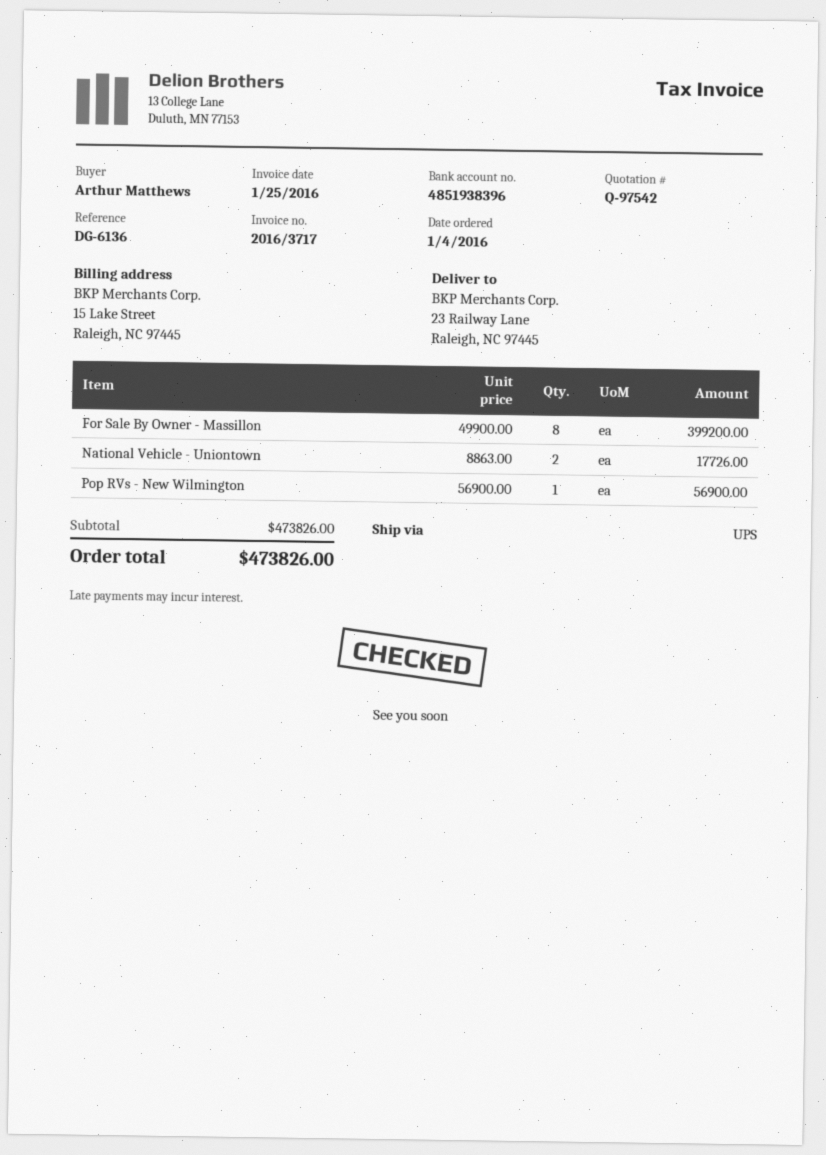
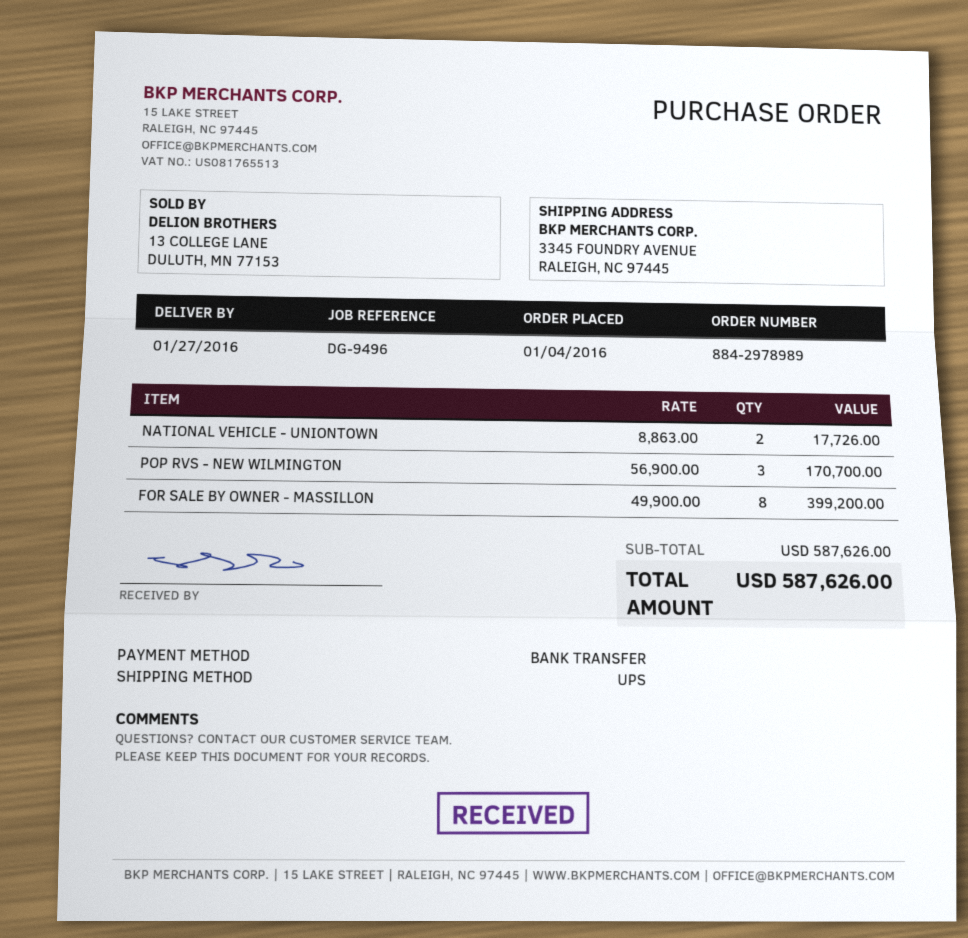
reference: DG-6136 -> DG-9496
ship to: 23 Railway Lane, Raleigh, NC 97445 -> 3345 FOUNDRY AVENUE, RALEIGH, NC 97445
Pop RVs - New Wilmington: 1 x 56900.00 = 56900.00 -> 3 x 56900.00 = 170700.00
subtotal: 473826.00 -> 587626.00
total: 473826.00 -> 587626.00

